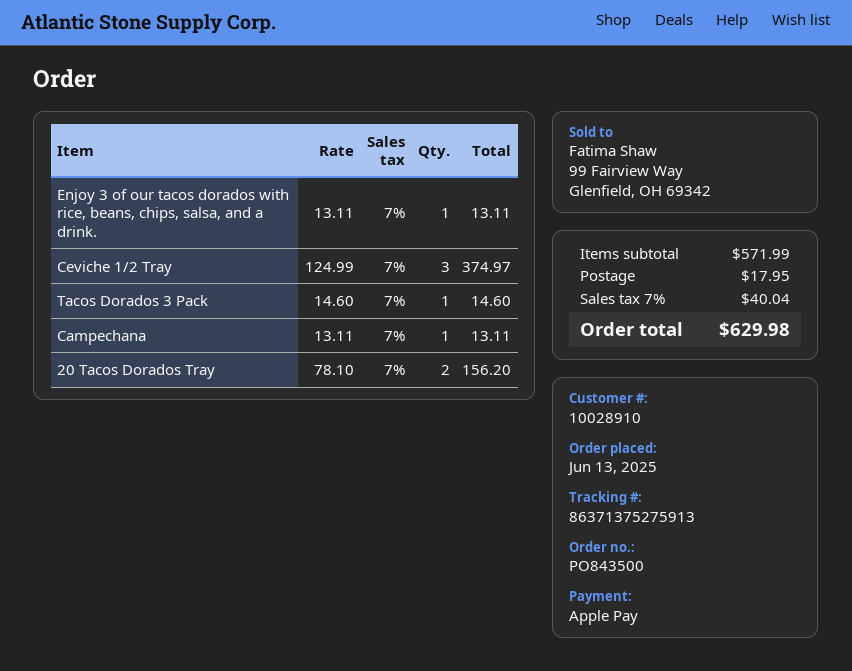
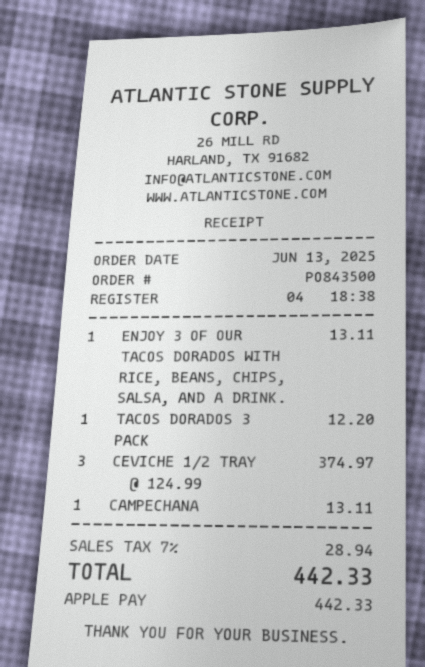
Tacos Dorados 3 Pack: 1 x 14.60 = 14.60 -> 1 x 12.20 = 12.20
20 Tacos Dorados Tray: 2 x 78.10 = 156.20 -> none
shipping: 17.95 -> none
tax: 7% = 40.04 -> 7% = 28.94
total: 629.98 -> 442.33

